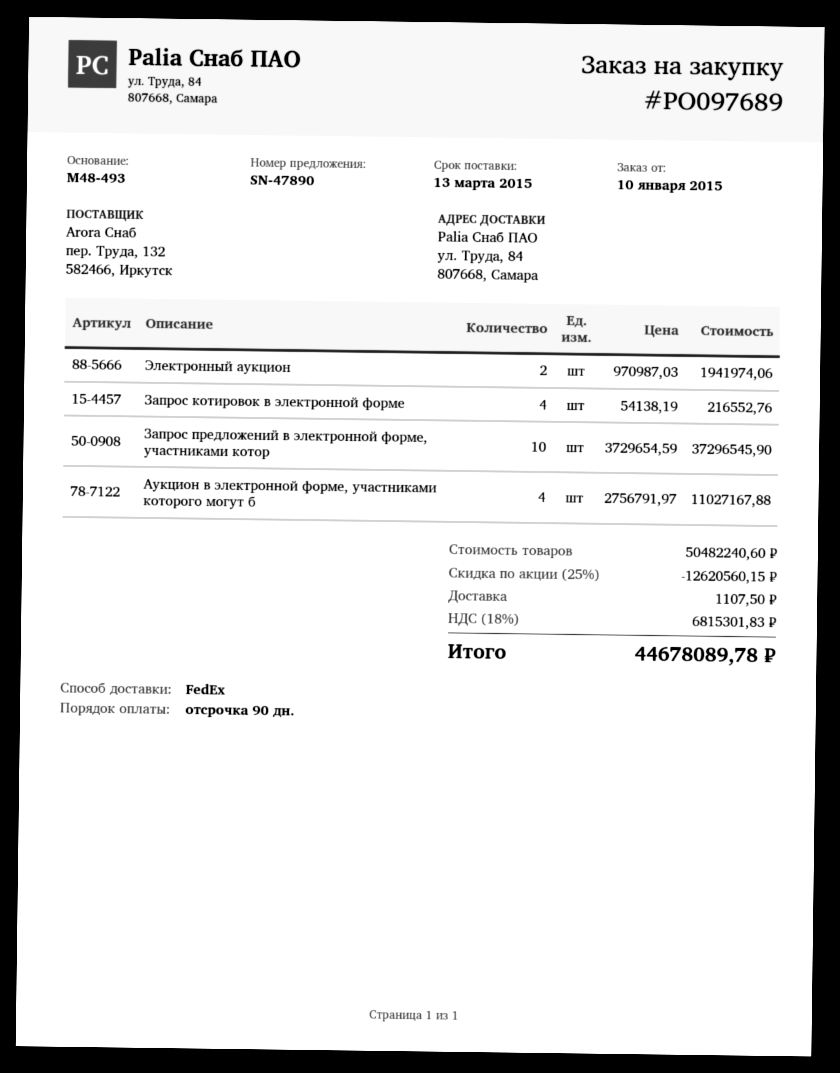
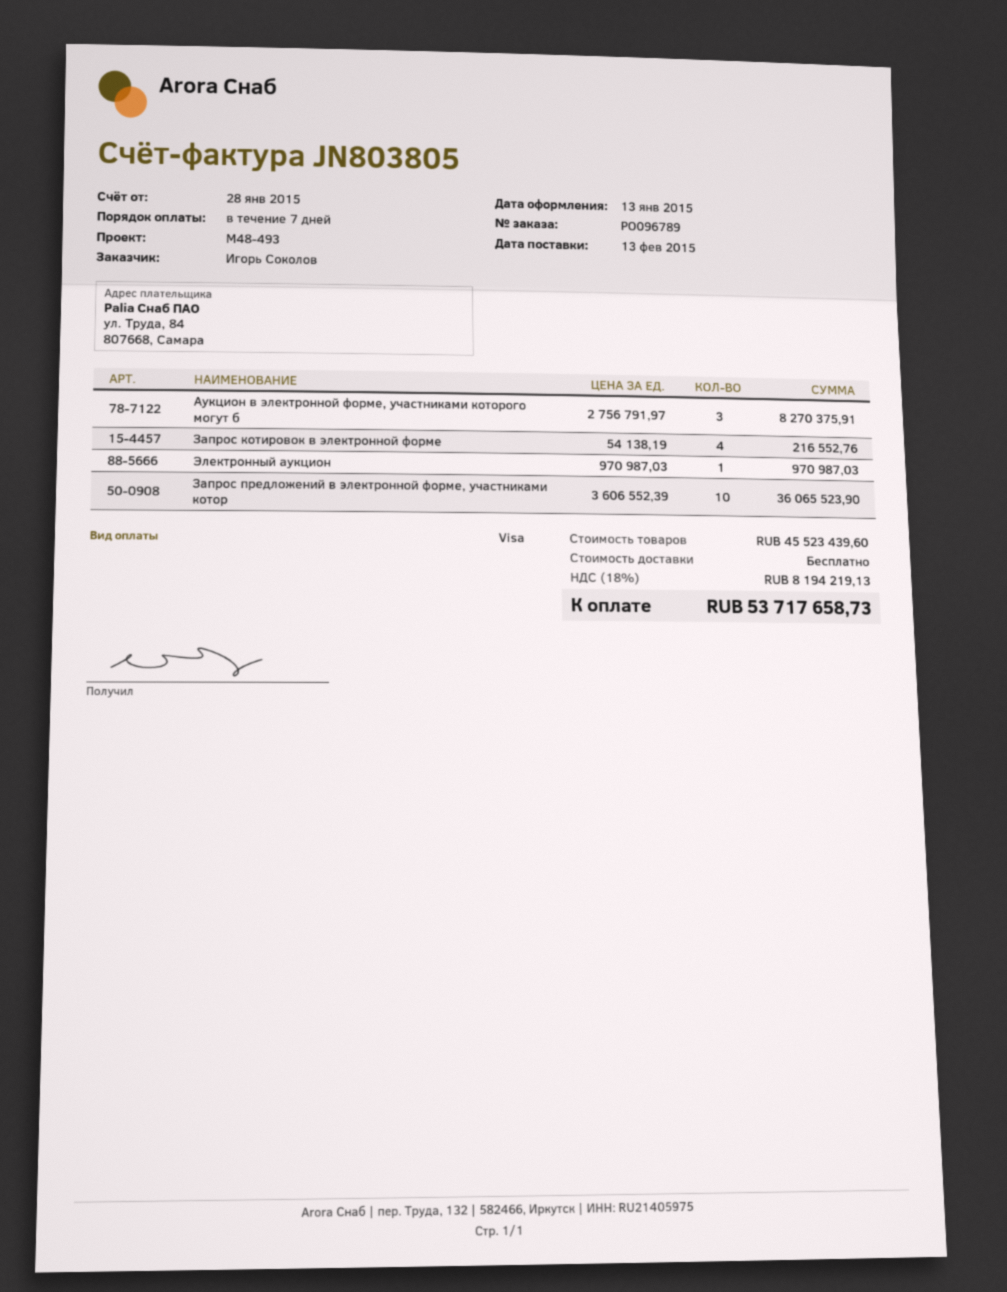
order number: PO097689 -> PO096789
order date: 2015-01-10 -> 2015-01-13
delivery date: 2015-03-13 -> 2015-02-13
payment terms: 90 days -> 7 days
Электронный аукцион: 2 x 970987.03 = 1941974.06 -> 1 x 970987.03 = 970987.03
Запрос предложений в электронной форме, участниками котор: 10 x 3729654.59 = 37296545.90 -> 10 x 3606552.39 = 36065523.90
Аукцион в электронной форме, участниками которого могут б: 4 x 2756791.97 = 11027167.88 -> 3 x 2756791.97 = 8270375.91
subtotal: 50482240.60 -> 45523439.60
discount: 25% = 12620560.15 -> none
shipping: 1107.50 -> 0.00
tax: 18% = 6815301.83 -> 18% = 8194219.13
total: 44678089.78 -> 53717658.73

